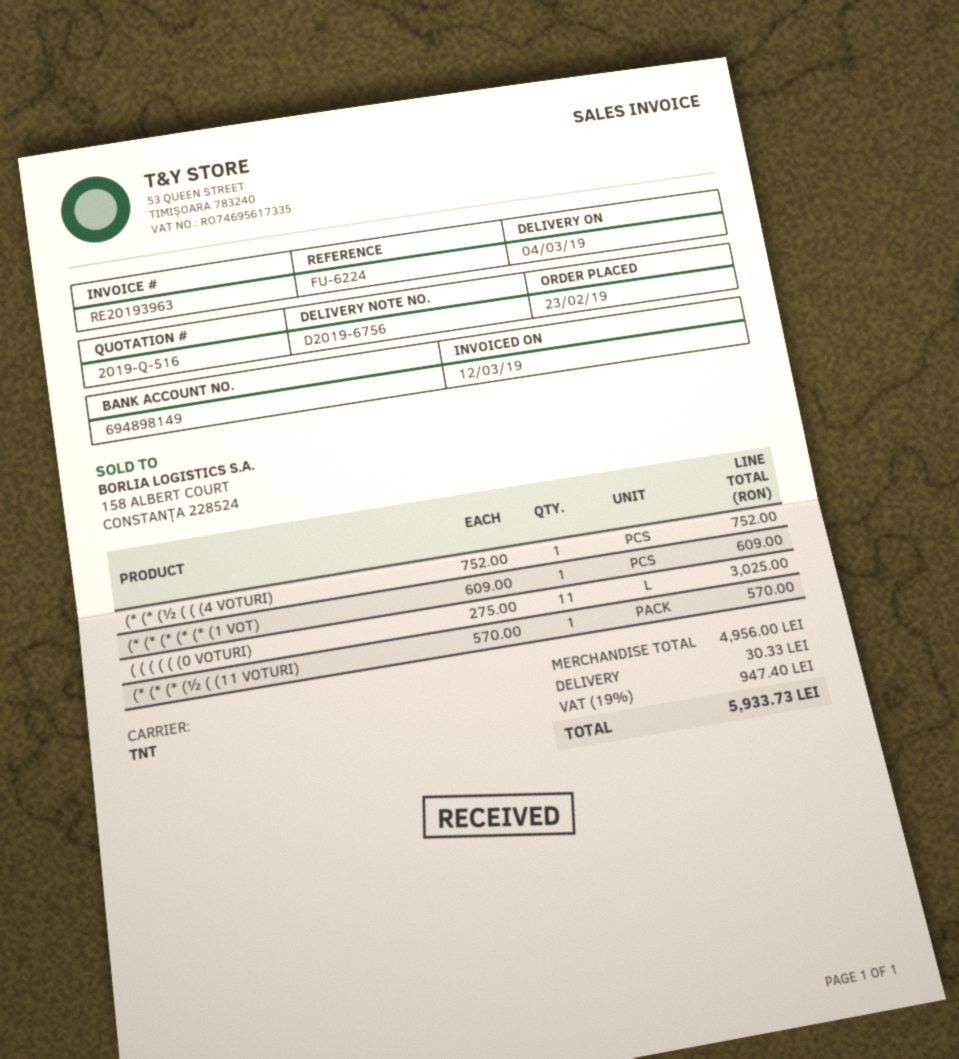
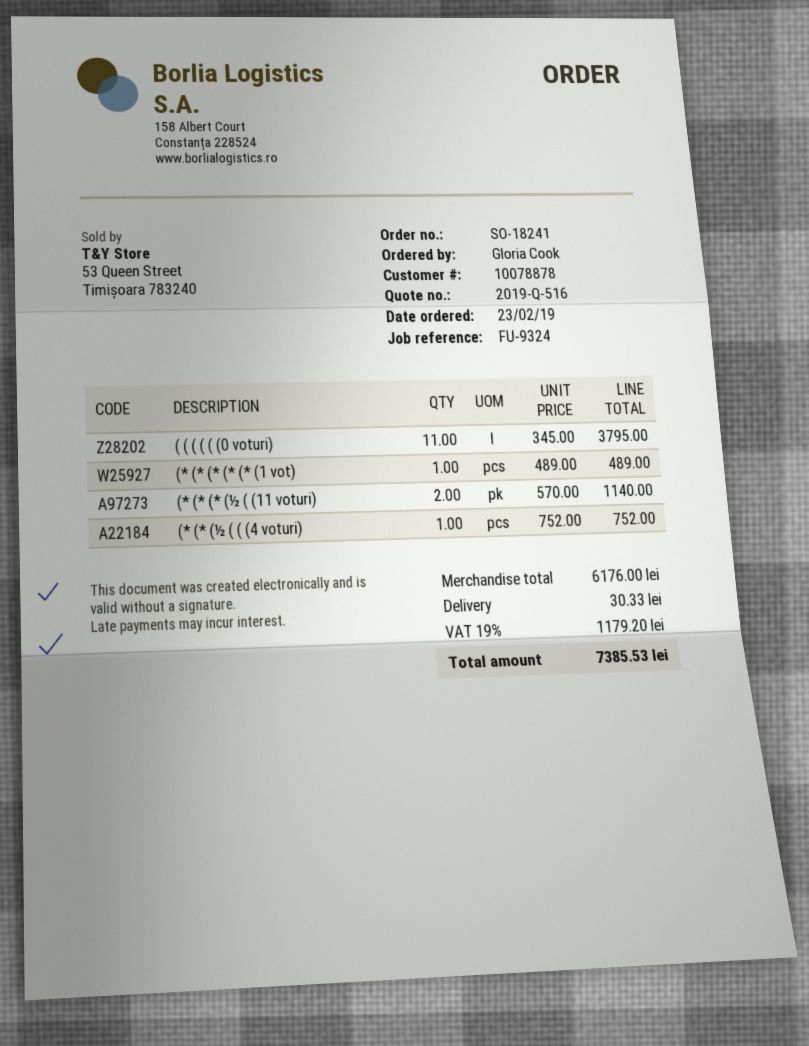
reference: FU-6224 -> FU-9324
(* (* (* (* (* (1 VOT): 1 x 609.00 = 609.00 -> 1 x 489.00 = 489.00
( ( ( ( ( (0 VOTURI): 11 x 275.00 = 3025.00 -> 11 x 345.00 = 3795.00
(* (* (* (½ ( (11 VOTURI): 1 x 570.00 = 570.00 -> 2 x 570.00 = 1140.00
subtotal: 4956.00 -> 6176.00
tax: 19% = 947.40 -> 19% = 1179.20
total: 5933.73 -> 7385.53

